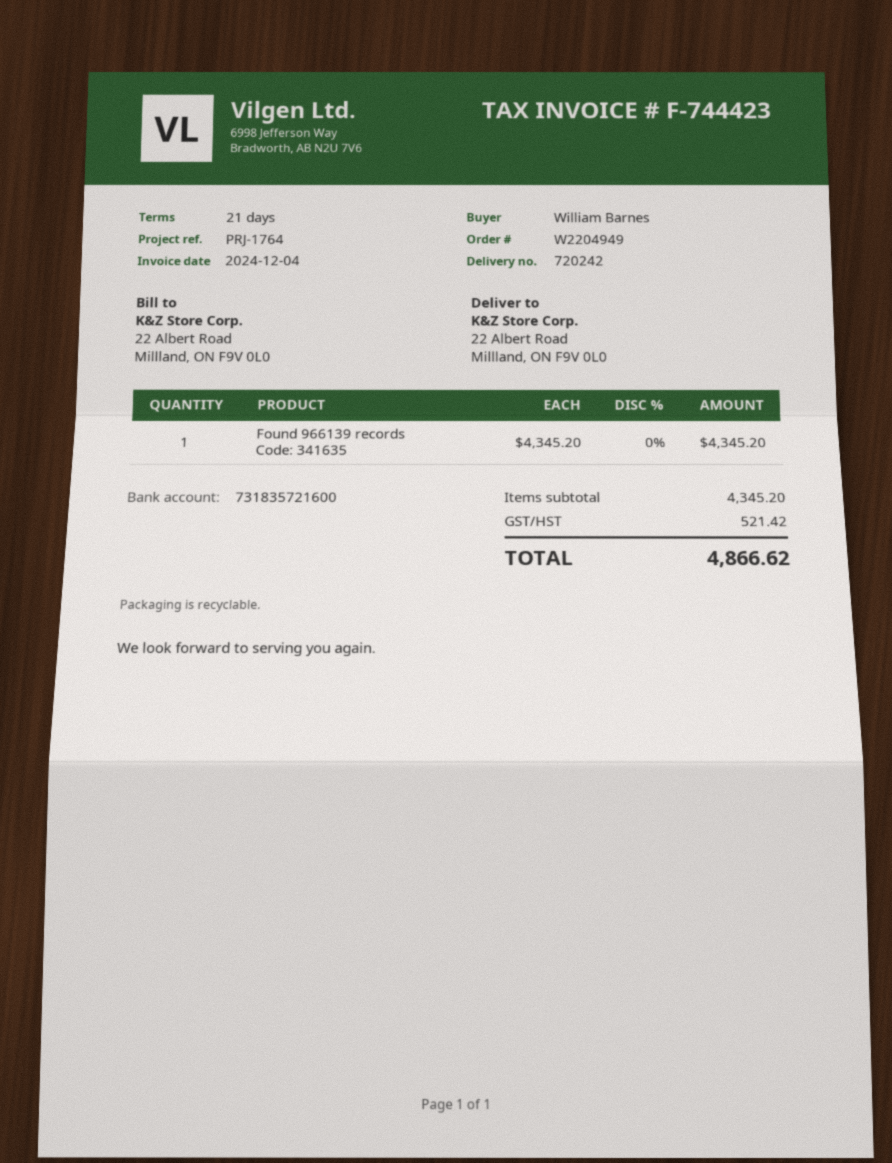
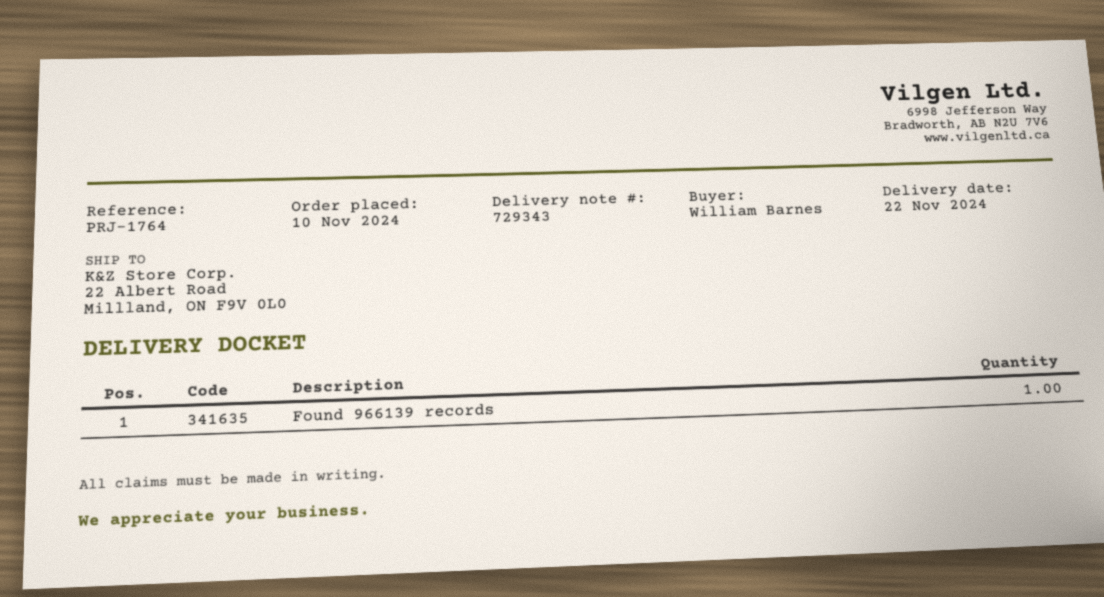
delivery note number: 720242 -> 729343

